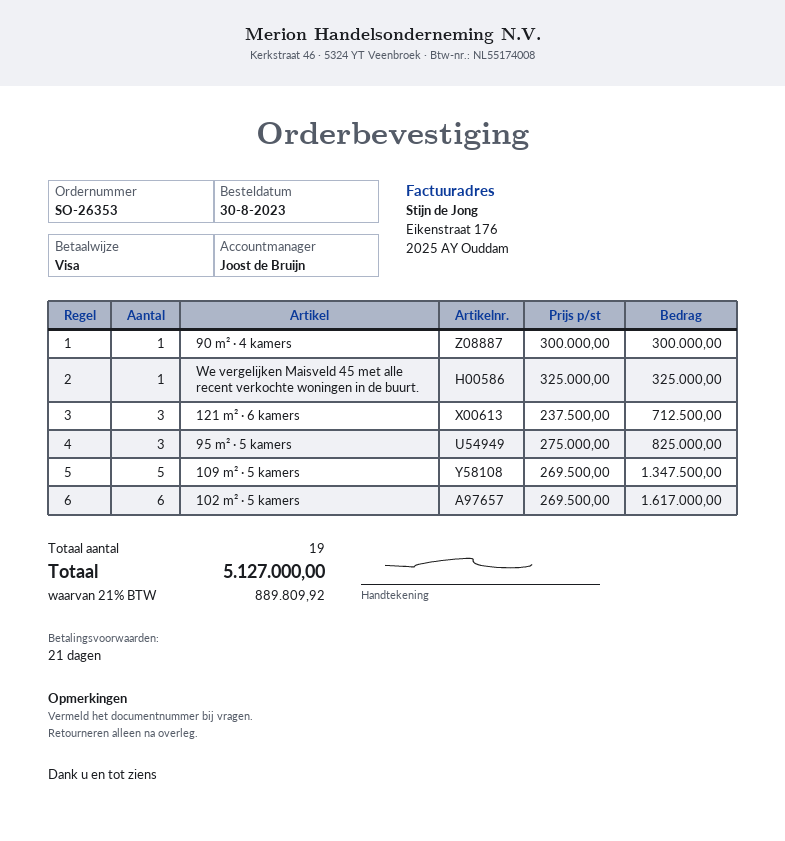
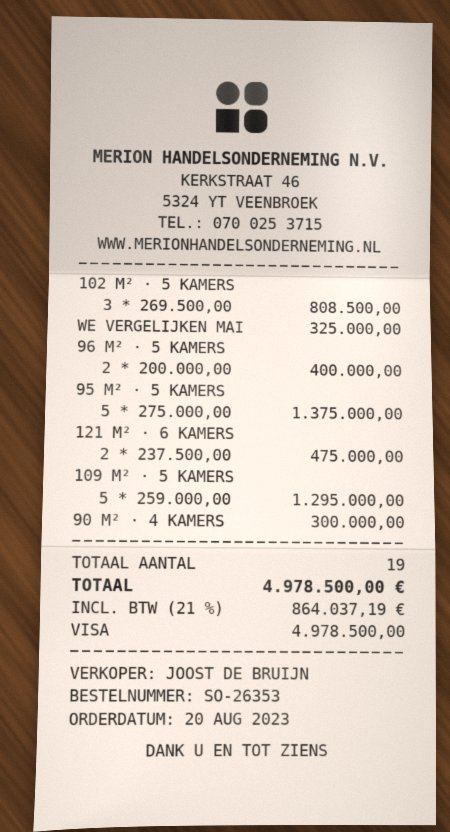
order date: 2023-08-30 -> 2023-08-20
121 m² · 6 kamers: 3 x 237500.00 = 712500.00 -> 2 x 237500.00 = 475000.00
95 m² · 5 kamers: 3 x 275000.00 = 825000.00 -> 5 x 275000.00 = 1375000.00
109 m² · 5 kamers: 5 x 269500.00 = 1347500.00 -> 5 x 259000.00 = 1295000.00
102 m² · 5 kamers: 6 x 269500.00 = 1617000.00 -> 3 x 269500.00 = 808500.00
96 M² · 5 KAMERS: none -> 2 x 200000.00 = 400000.00
tax: 21% = 889809.92 -> 21% = 864037.19
total: 5127000.00 -> 4978500.00

